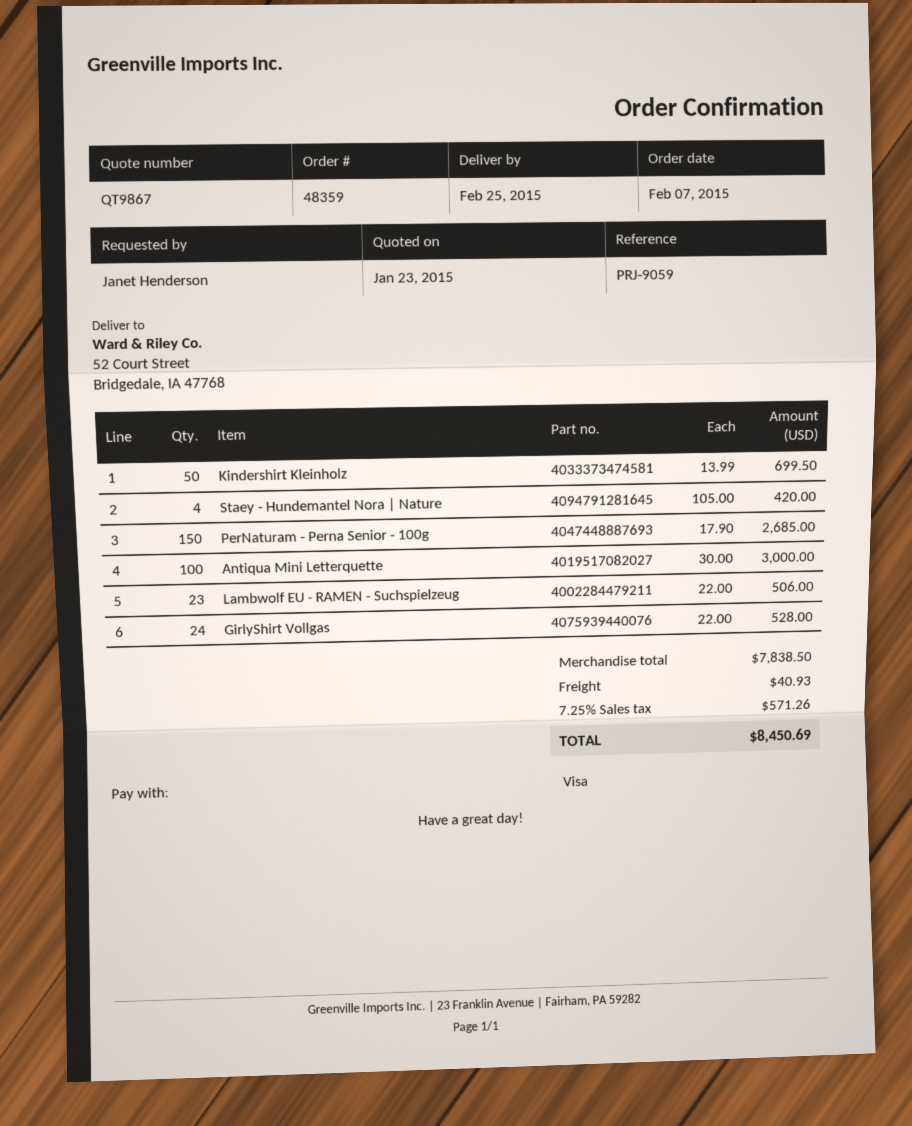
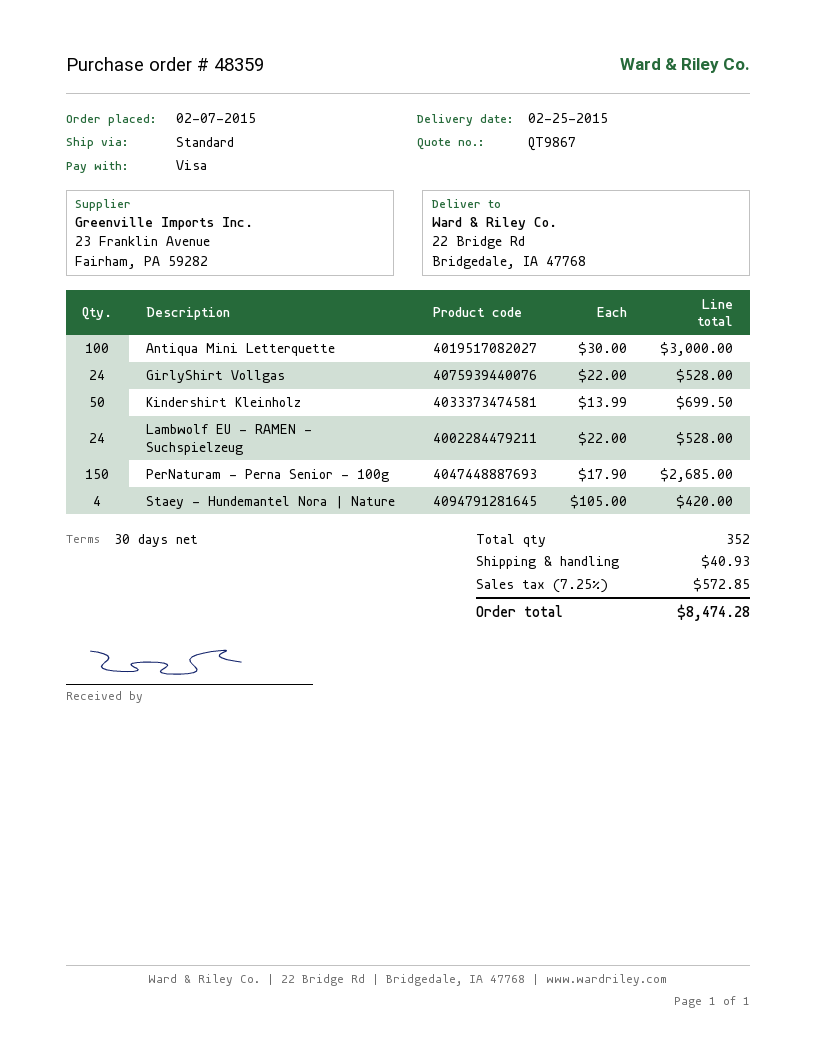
ship to: 52 Court Street, Bridgedale, IA 47768 -> 22 Bridge Rd, Bridgedale, IA 47768
Lambwolf EU - RAMEN - Suchspielzeug: 23 x 22.00 = 506.00 -> 24 x 22.00 = 528.00
tax: 7.25% = 571.26 -> 7.25% = 572.85
total: 8450.69 -> 8474.28

